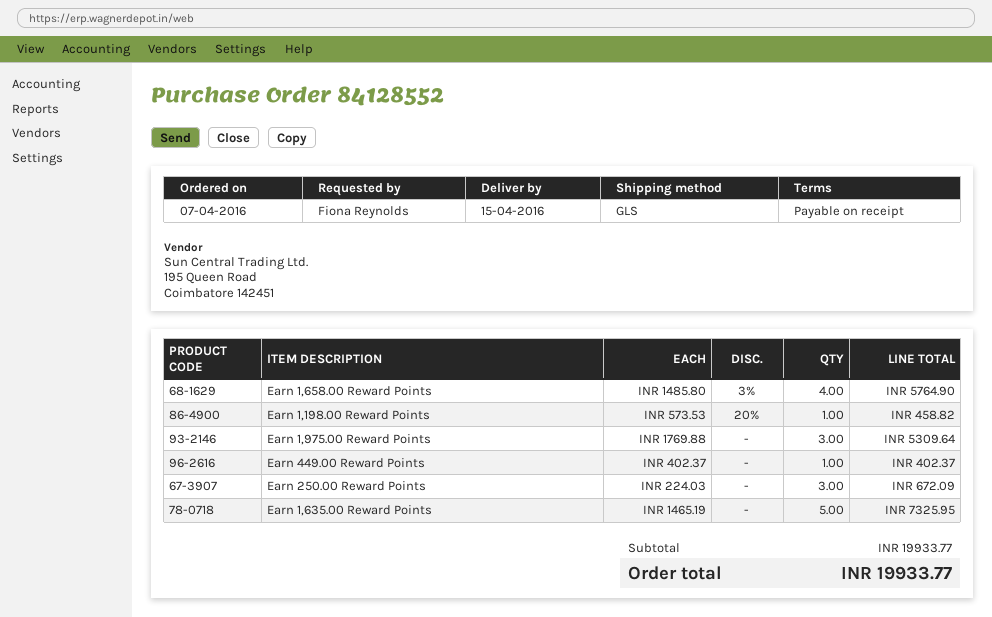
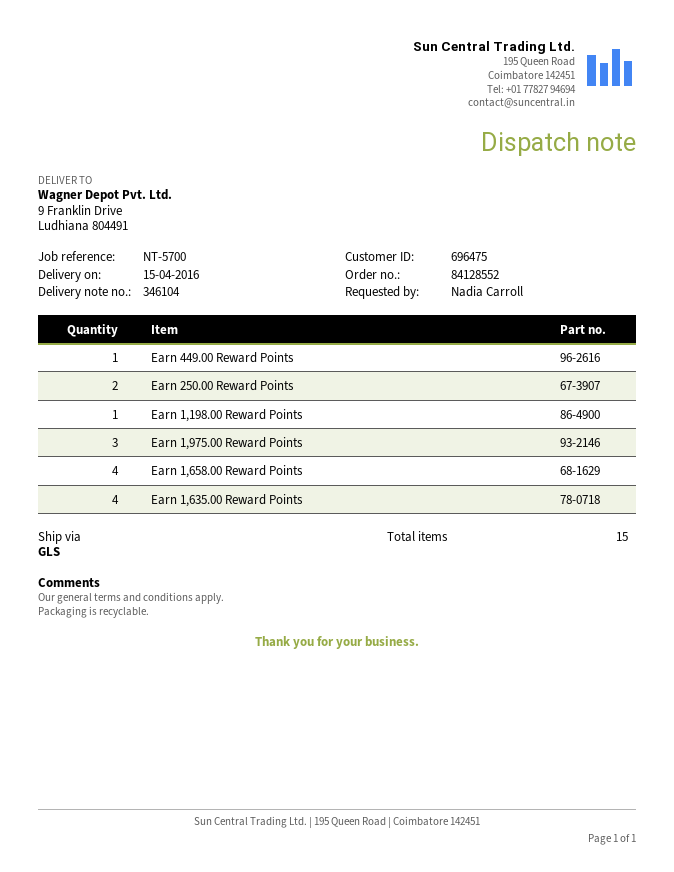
ordered by: Fiona Reynolds -> Nadia Carroll
Earn 250.00 Reward Points: 3 -> 2
Earn 1,635.00 Reward Points: 5 -> 4

